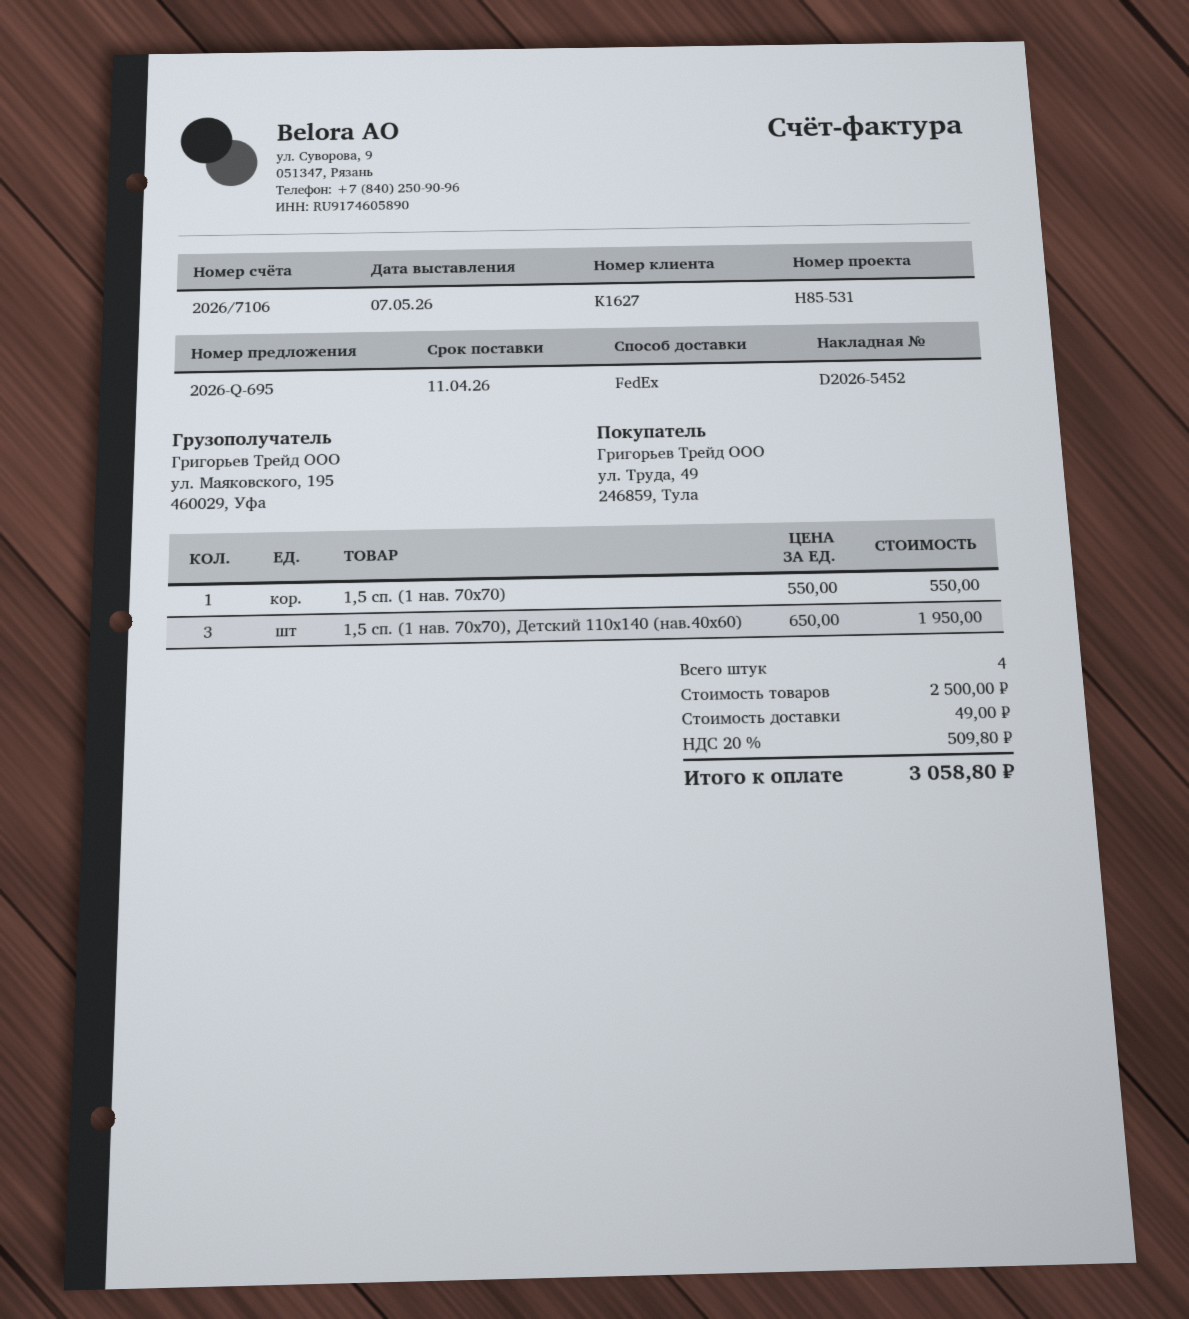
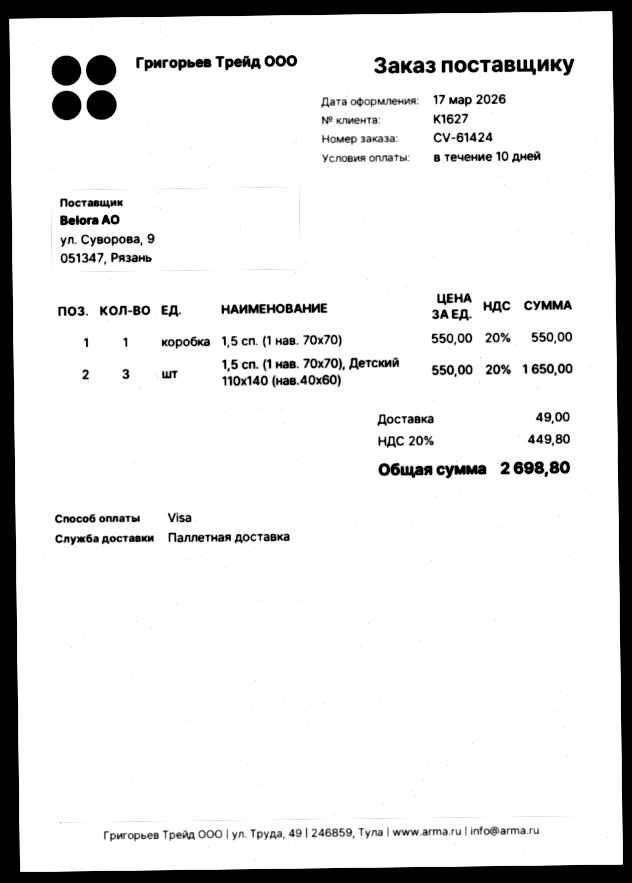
shipping method: FedEx -> pallet freight
1,5 сп. (1 нав. 70х70), Детский 110х140 (нав.40х60): 3 x 650.00 = 1950.00 -> 3 x 550.00 = 1650.00
tax: 20% = 509.80 -> 20% = 449.80
total: 3058.80 -> 2698.80

